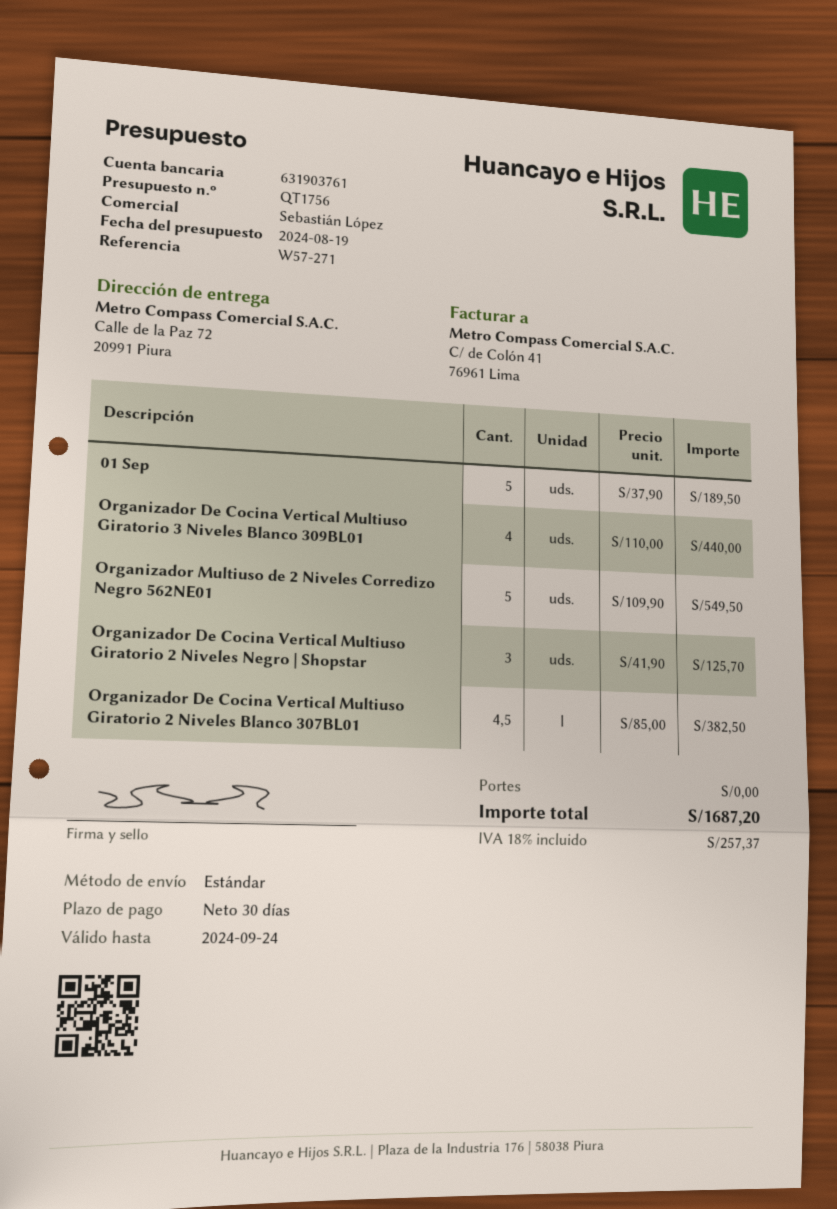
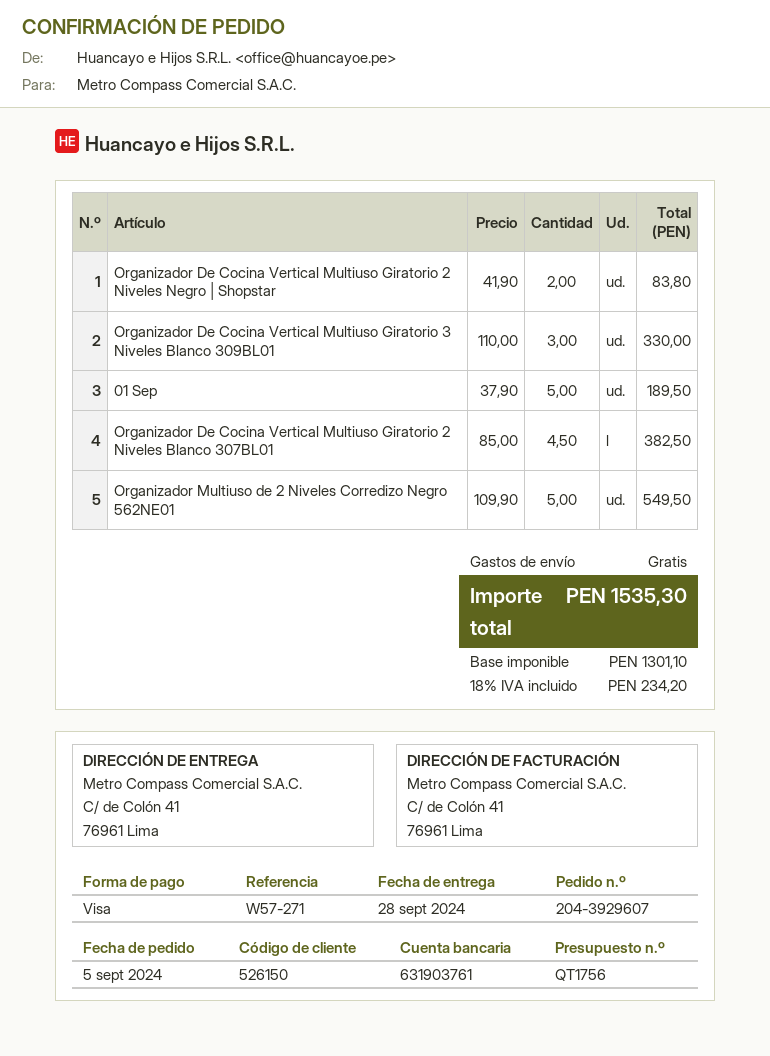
ship to: Calle de la Paz 72, 20991 Piura -> C/ de Colón 41, 76961 Lima
Organizador De Cocina Vertical Multiuso Giratorio 3 Niveles Blanco 309BL01: 4 x 110.00 = 440.00 -> 3 x 110.00 = 330.00
Organizador De Cocina Vertical Multiuso Giratorio 2 Niveles Negro | Shopstar: 3 x 41.90 = 125.70 -> 2 x 41.90 = 83.80
tax: 18% = 257.37 -> 18% = 234.20
total: 1687.20 -> 1535.30

